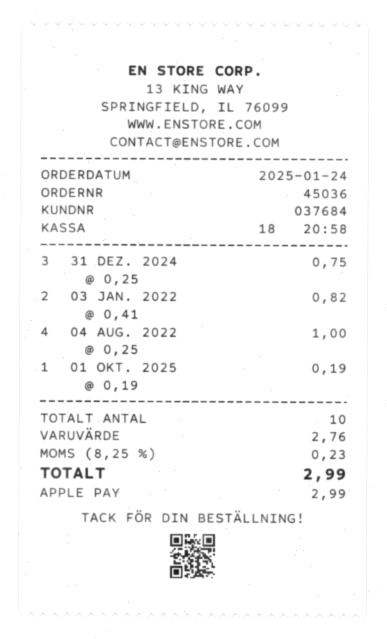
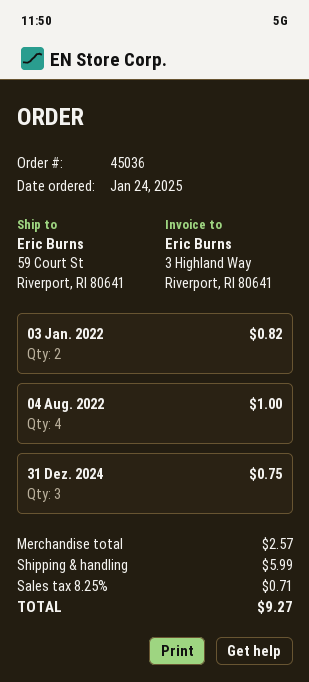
01 OKT. 2025: 1 for 0.19 -> none
subtotal: 2.76 -> 2.57
shipping: none -> 5.99
tax: 8.25% = 0.23 -> 8.25% = 0.71
total: 2.99 -> 9.27

